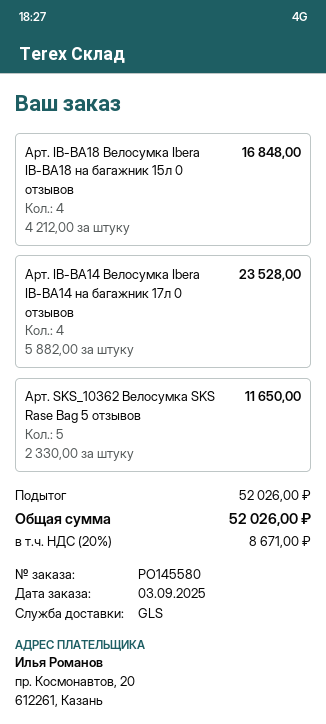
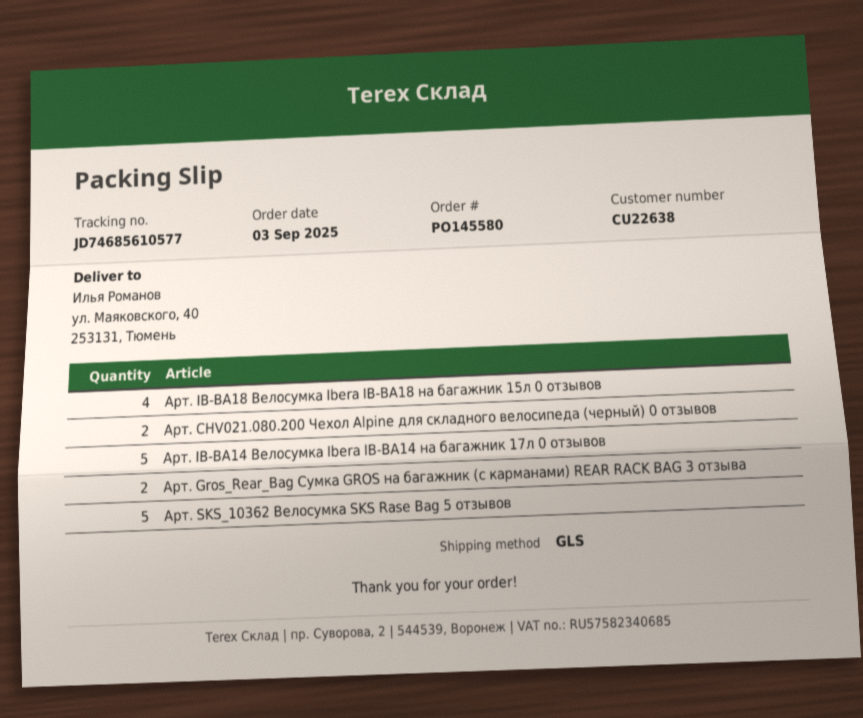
Арт. IB-BA14 Велосумка Ibera IB-BA14 на багажник 17л 0 отзывов: 4 -> 5
Арт. CHV021.080.200 Чехол Alpine для складного велосипеда (черный) 0 отзывов: none -> 2
Арт. Gros_Rear_Bag Сумка GROS на багажник (с карманами) REAR RACK BAG 3 отзыва: none -> 2

